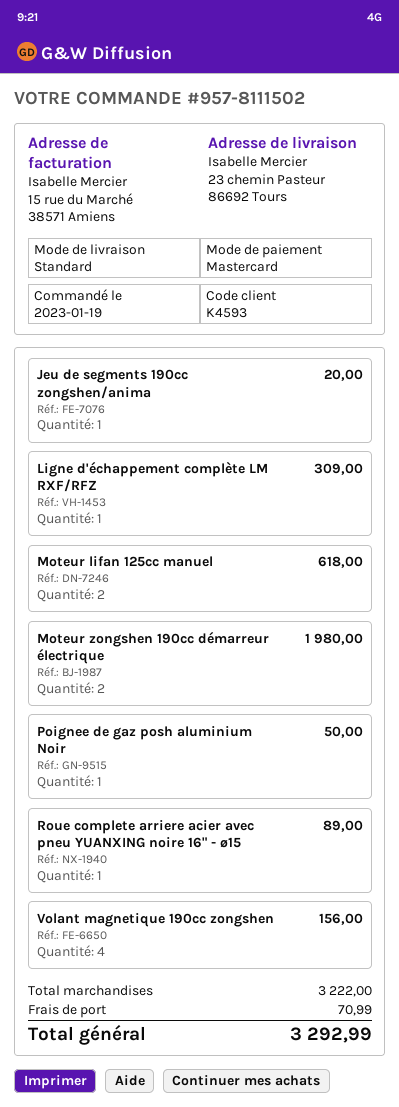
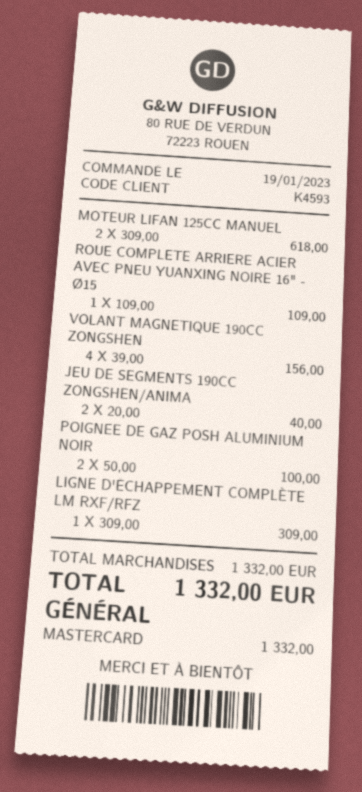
Jeu de segments 190cc zongshen/anima: 1 for 20.00 -> 2 for 40.00
Moteur zongshen 190cc démarreur électrique: 2 for 1980.00 -> none
Poignee de gaz posh aluminium Noir: 1 for 50.00 -> 2 for 100.00
Roue complete arriere acier avec pneu YUANXING noire 16" - ø15: 1 for 89.00 -> 1 for 109.00
subtotal: 3222.00 -> 1332.00
shipping: 70.99 -> none
total: 3292.99 -> 1332.00

